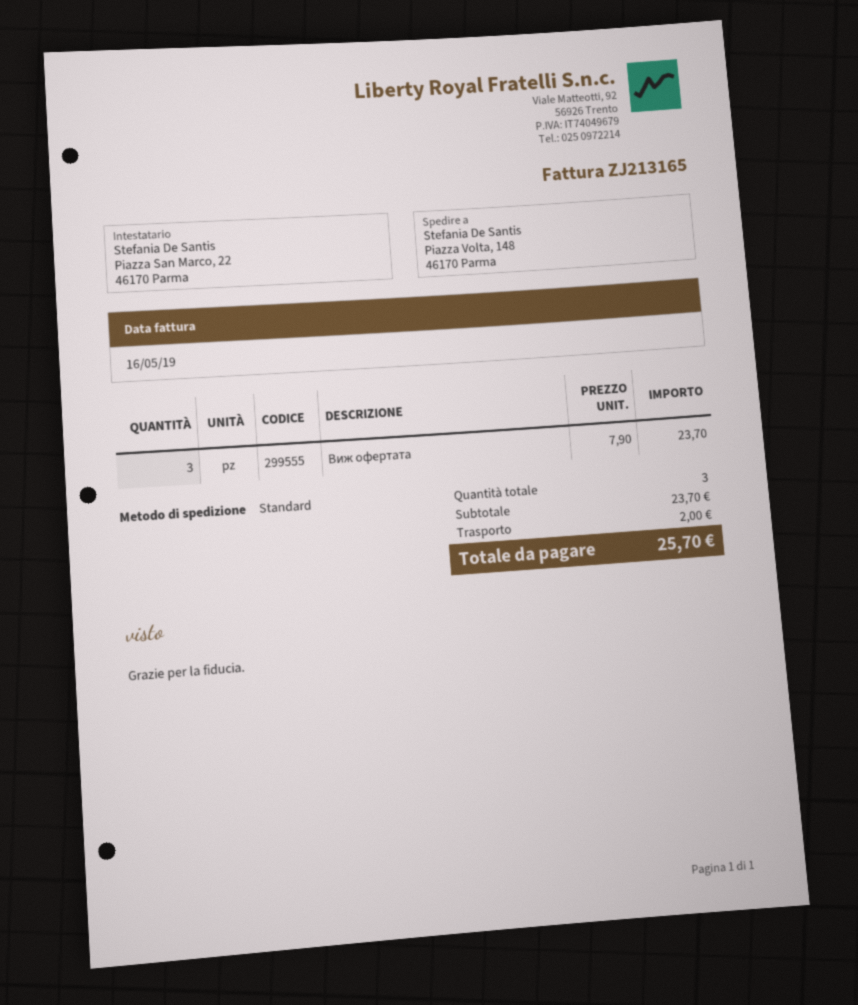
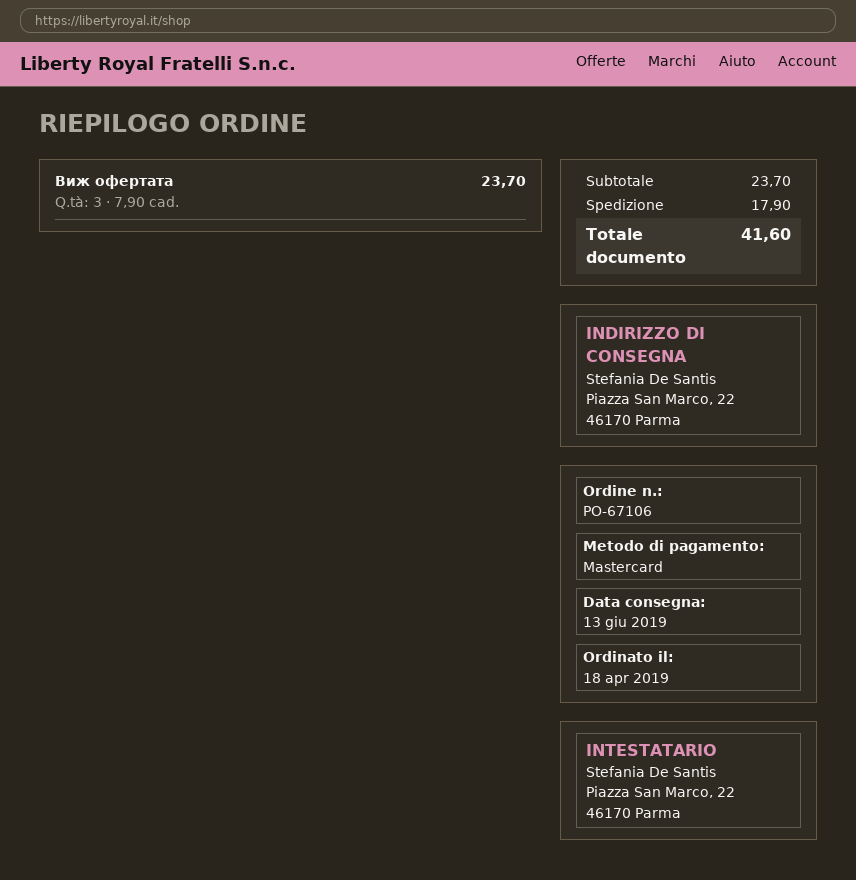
ship to: Piazza Volta, 148, 46170 Parma -> Piazza San Marco, 22, 46170 Parma
shipping: 2.00 -> 17.90
total: 25.70 -> 41.60

